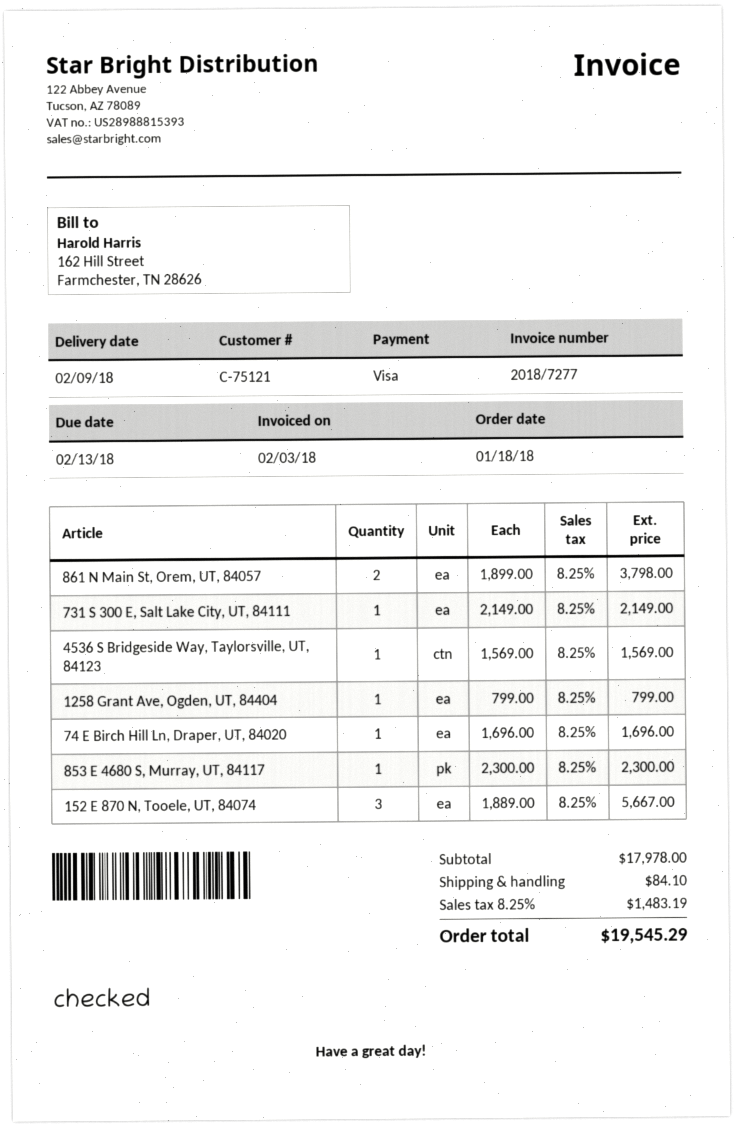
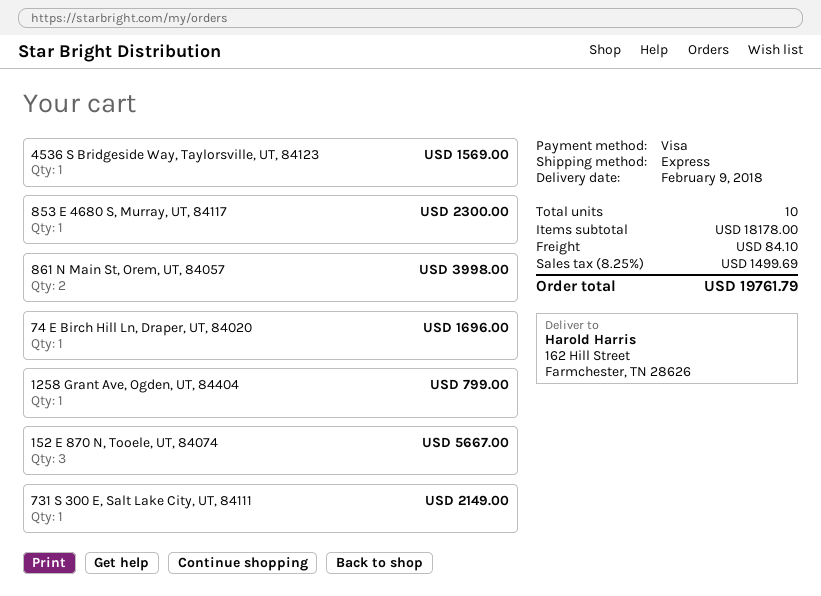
861 N Main St, Orem, UT, 84057: 2 for 3798.00 -> 2 for 3998.00
subtotal: 17978.00 -> 18178.00
tax: 8.25% = 1483.19 -> 8.25% = 1499.69
total: 19545.29 -> 19761.79

